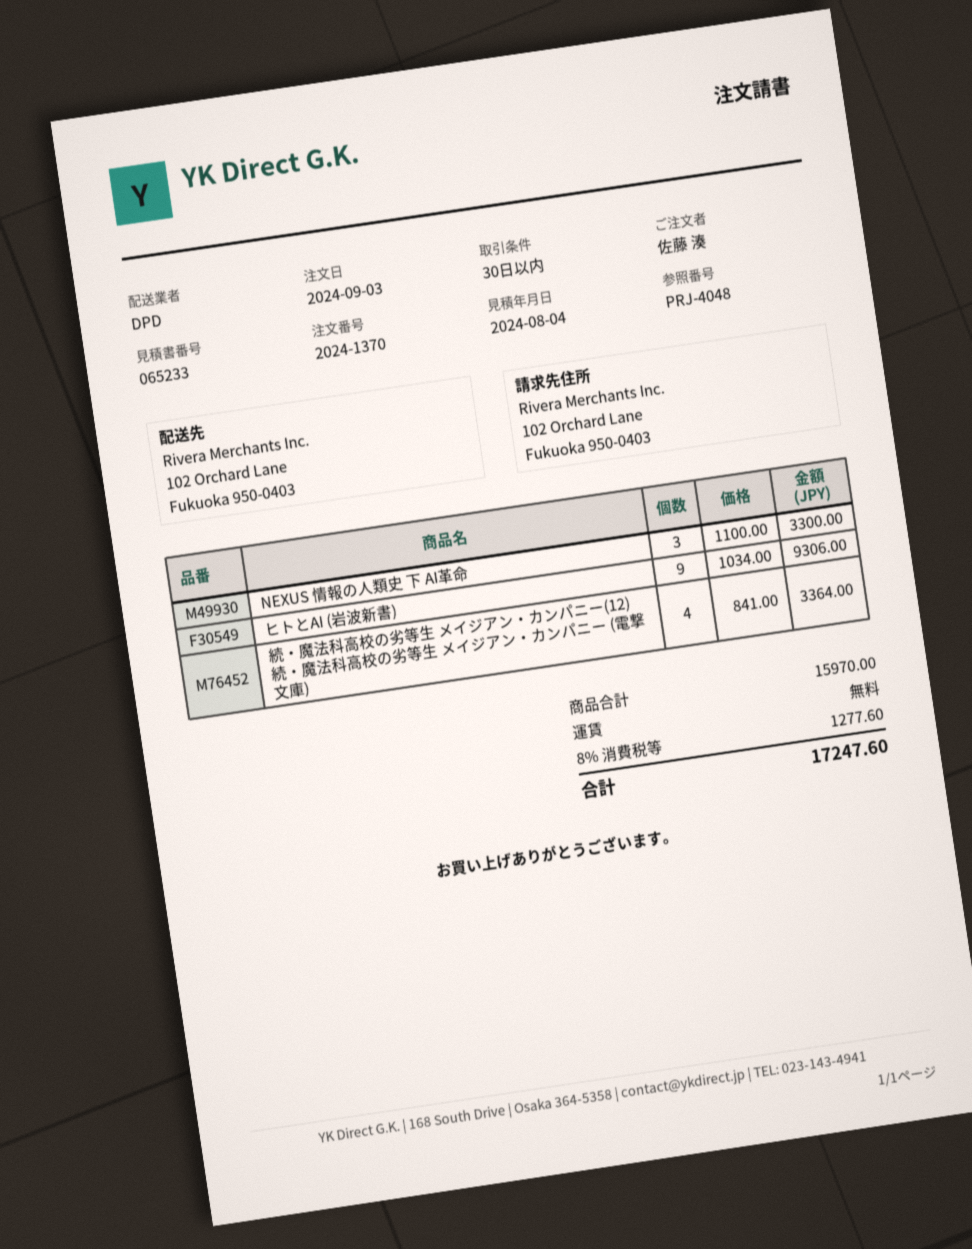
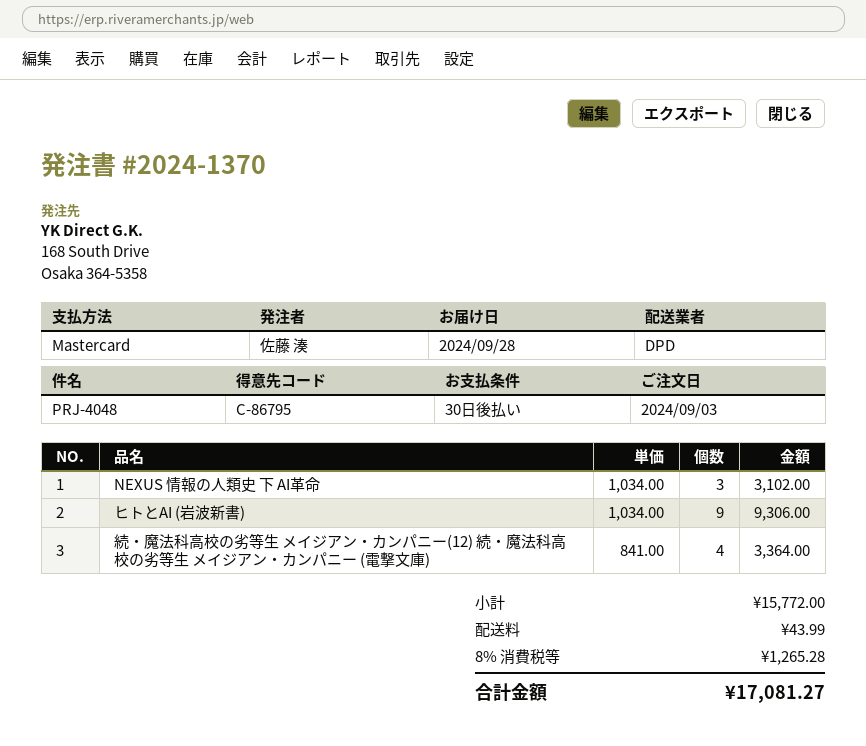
NEXUS 情報の人類史 下 AI革命: 3 x 1100.00 = 3300.00 -> 3 x 1034.00 = 3102.00
subtotal: 15970.00 -> 15772.00
shipping: 0.00 -> 43.99
tax: 8% = 1277.60 -> 8% = 1265.28
total: 17247.60 -> 17081.27

